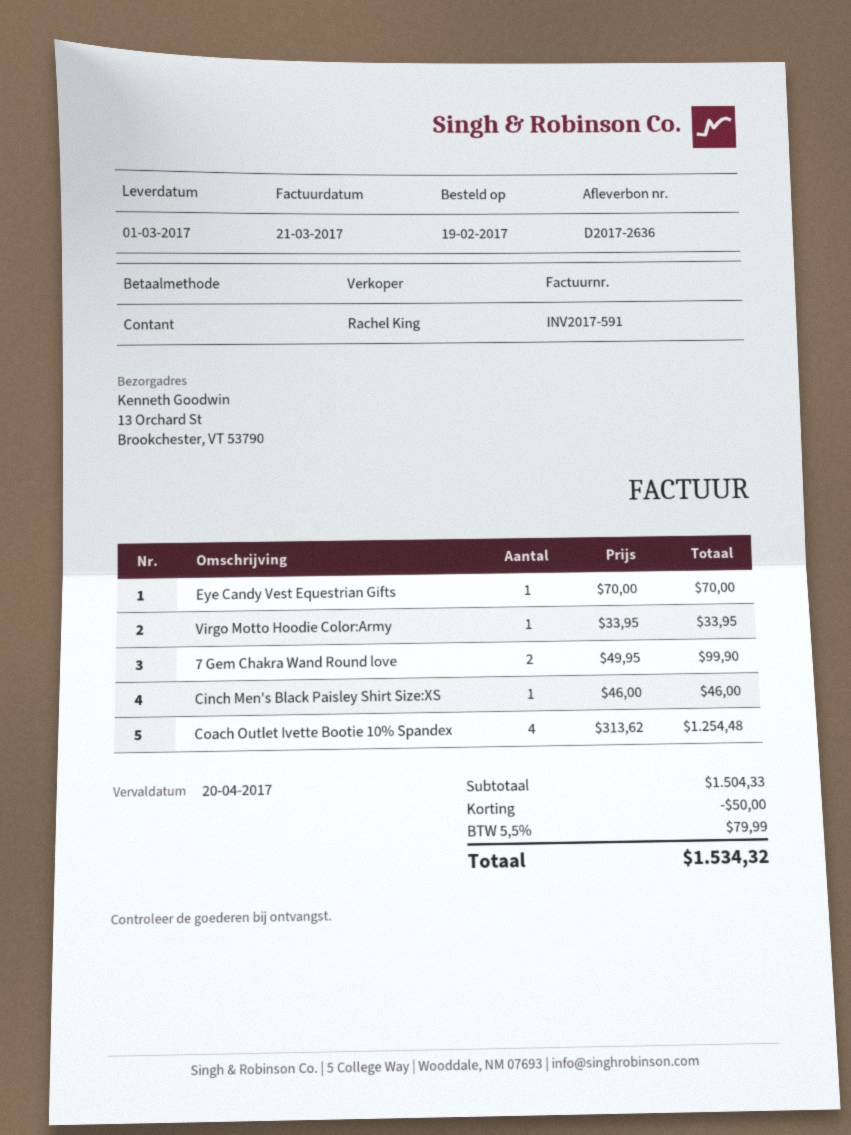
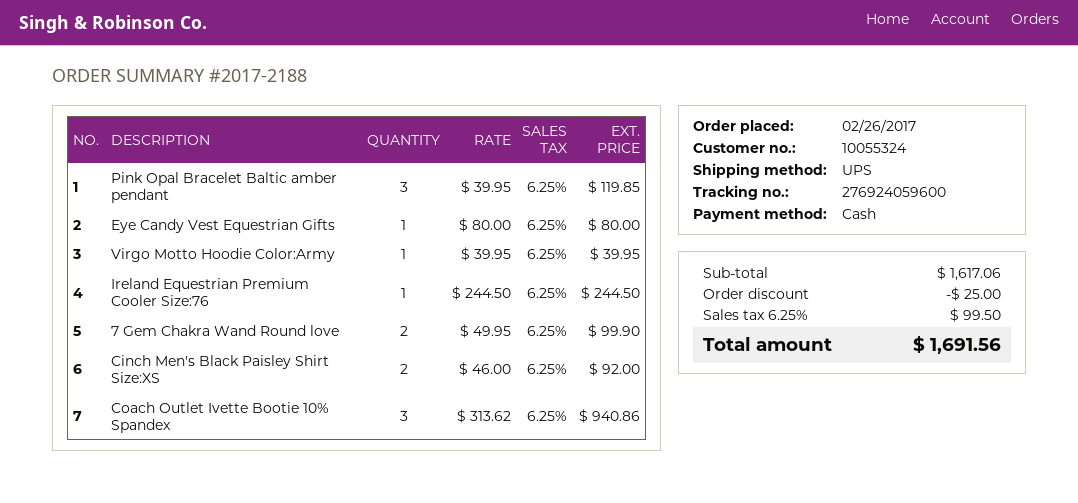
order date: 2017-02-19 -> 2017-02-26
Eye Candy Vest Equestrian Gifts: 1 x 70.00 = 70.00 -> 1 x 80.00 = 80.00
Virgo Motto Hoodie Color:Army: 1 x 33.95 = 33.95 -> 1 x 39.95 = 39.95
Cinch Men's Black Paisley Shirt Size:XS: 1 x 46.00 = 46.00 -> 2 x 46.00 = 92.00
Coach Outlet Ivette Bootie 10% Spandex: 4 x 313.62 = 1254.48 -> 3 x 313.62 = 940.86
Pink Opal Bracelet Baltic amber pendant: none -> 3 x 39.95 = 119.85
Ireland Equestrian Premium Cooler Size:76: none -> 1 x 244.50 = 244.50
subtotal: 1504.33 -> 1617.06
discount: 50.00 -> 25.00
tax: 5.5% = 79.99 -> 6.25% = 99.50
total: 1534.32 -> 1691.56

